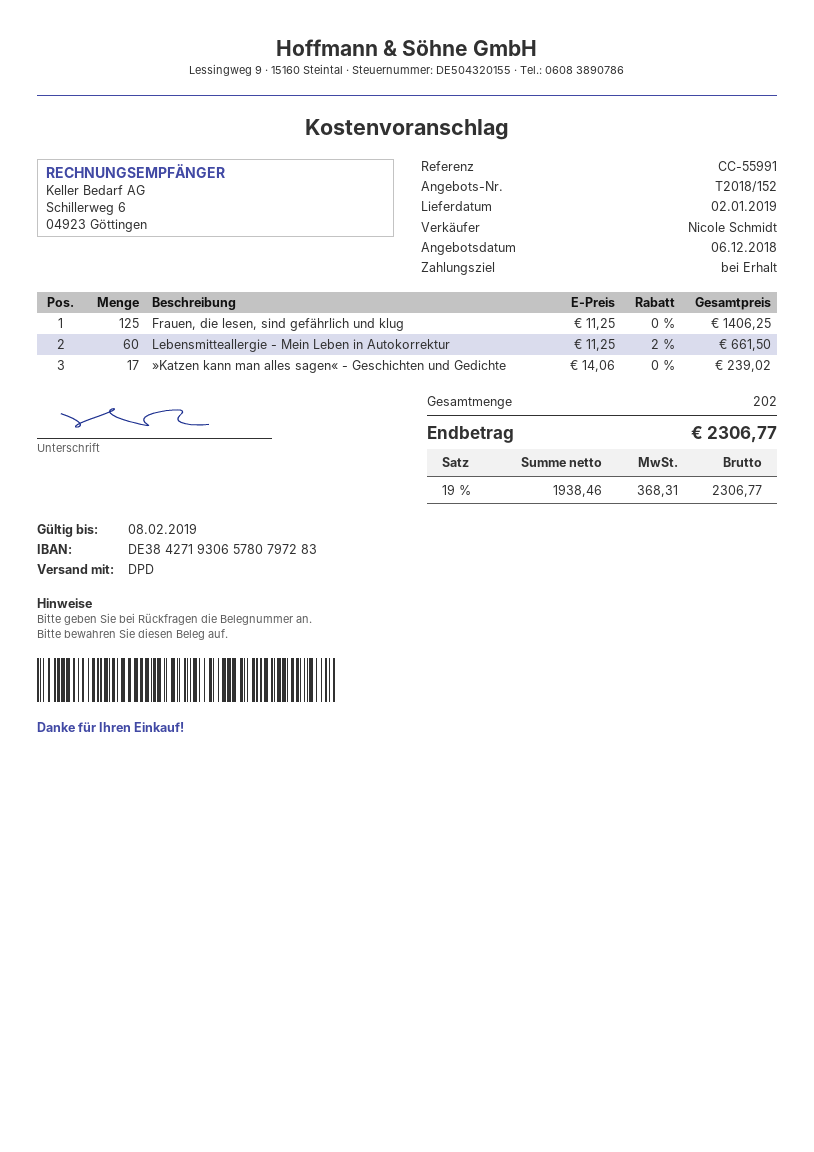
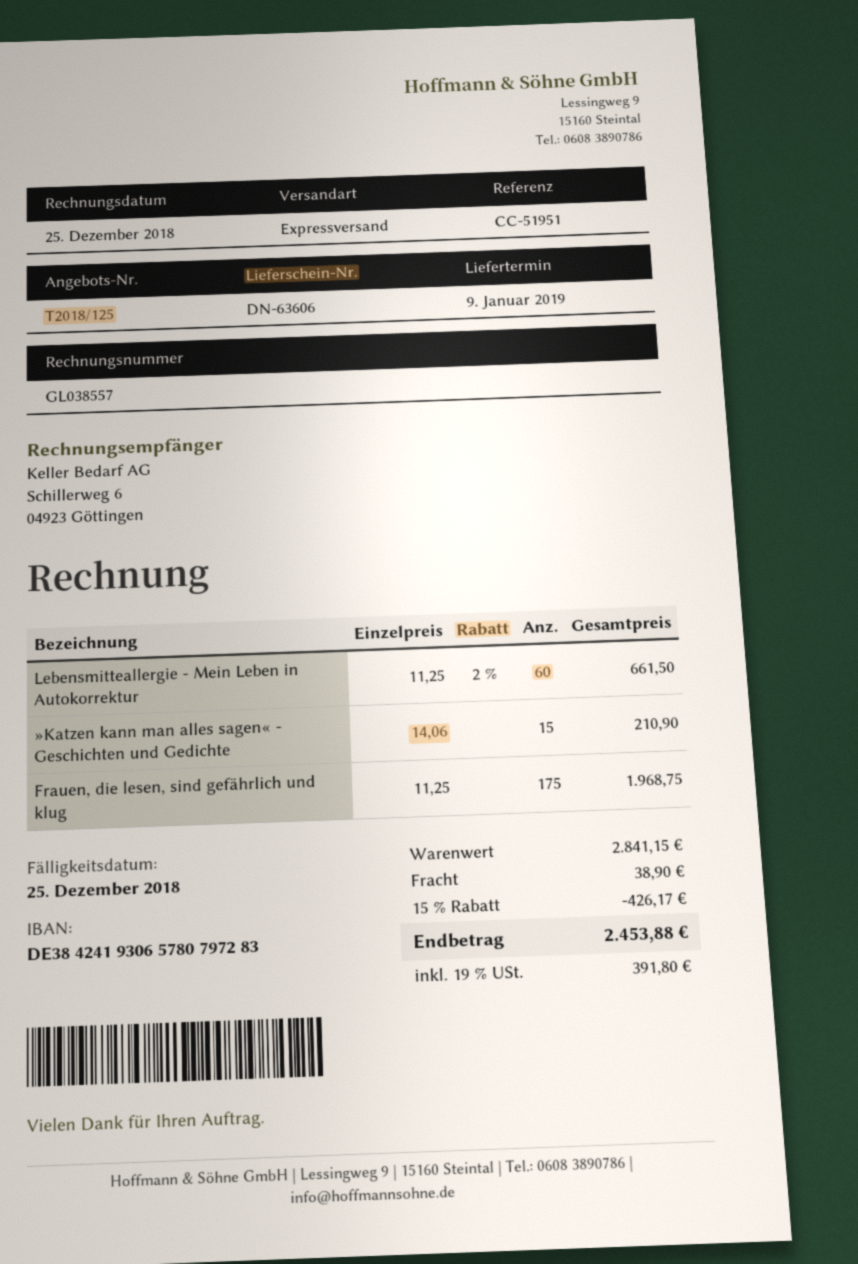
quote number: T2018/152 -> T2018/125
delivery date: 2019-01-02 -> 2019-01-09
reference: CC-55991 -> CC-51951
bank account: DE38427193065780797283 -> DE38424193065780797283
shipping method: DPD -> express
Frauen, die lesen, sind gefährlich und klug: 125 x 11.25 = 1406.25 -> 175 x 11.25 = 1968.75
»Katzen kann man alles sagen« - Geschichten und Gedichte: 17 x 14.06 = 239.02 -> 15 x 14.06 = 210.90
discount: none -> 15% = 426.17
shipping: none -> 38.90
tax: 19% = 368.31 -> 19% = 391.80
total: 2306.77 -> 2453.88

